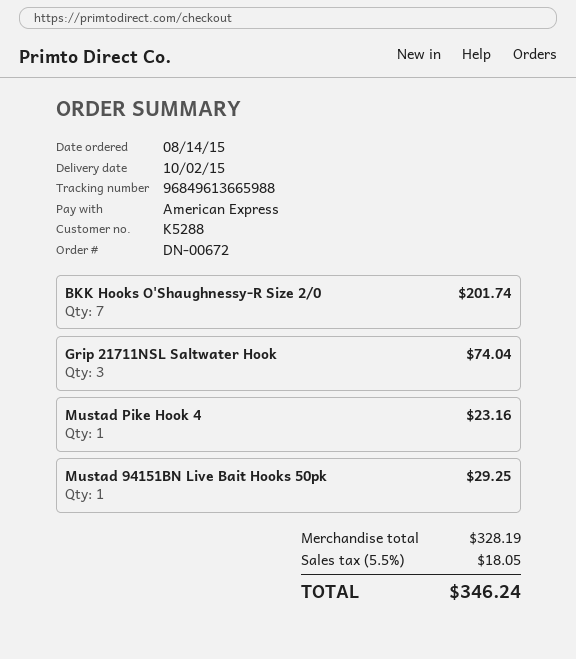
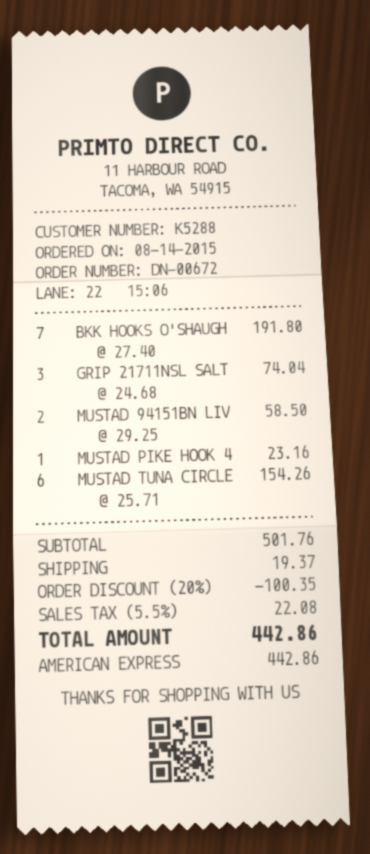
BKK Hooks O'Shaughnessy-R Size 2/0: 7 for 201.74 -> 7 for 191.80
Mustad 94151BN Live Bait Hooks 50pk: 1 for 29.25 -> 2 for 58.50
MUSTAD TUNA CIRCLE: none -> 6 for 154.26
subtotal: 328.19 -> 501.76
discount: none -> 20% = 100.35
shipping: none -> 19.37
tax: 5.5% = 18.05 -> 5.5% = 22.08
total: 346.24 -> 442.86

